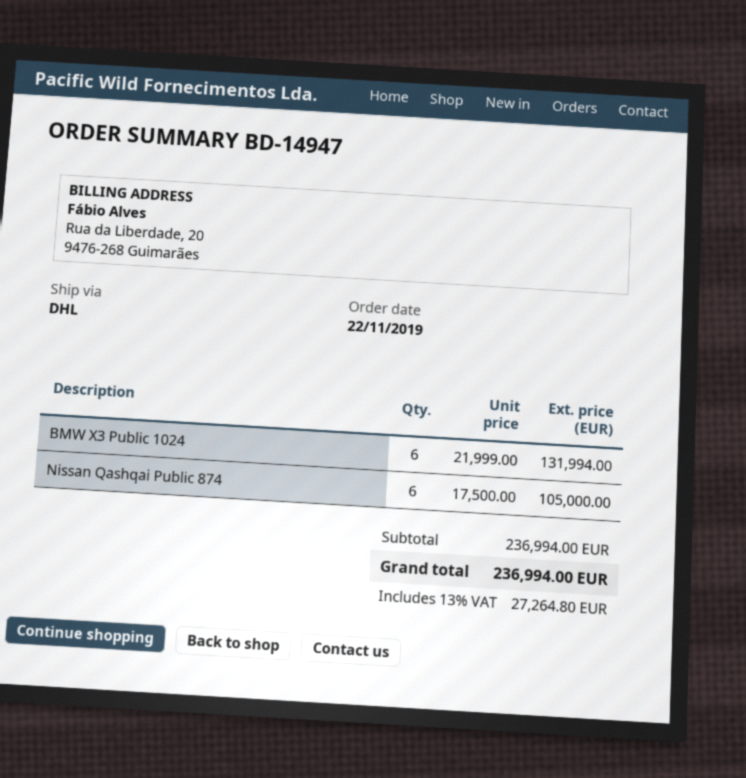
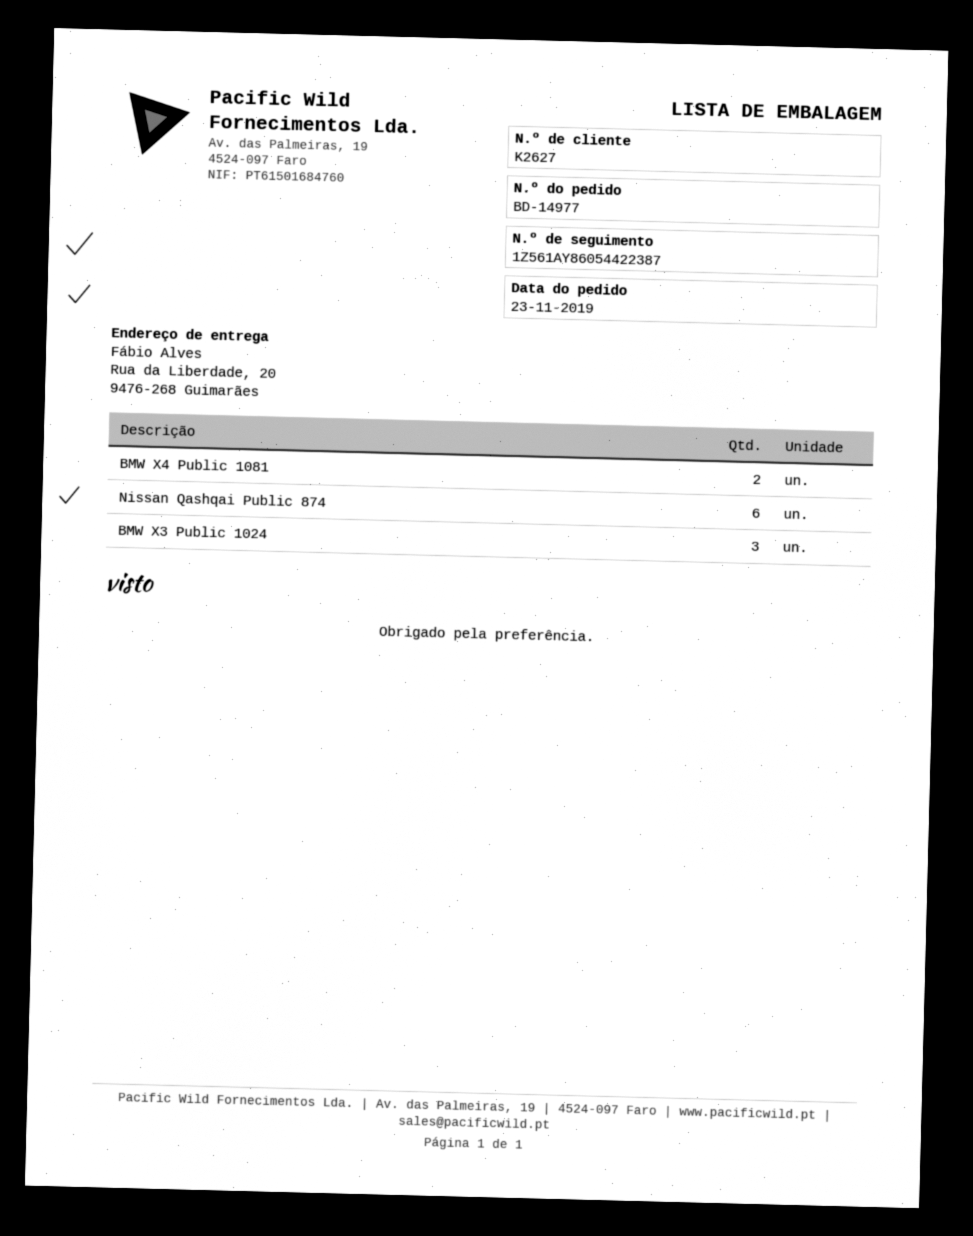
order number: BD-14947 -> BD-14977
order date: 2019-11-22 -> 2019-11-23
BMW X3 Public 1024: 6 -> 3
BMW X4 Public 1081: none -> 2

